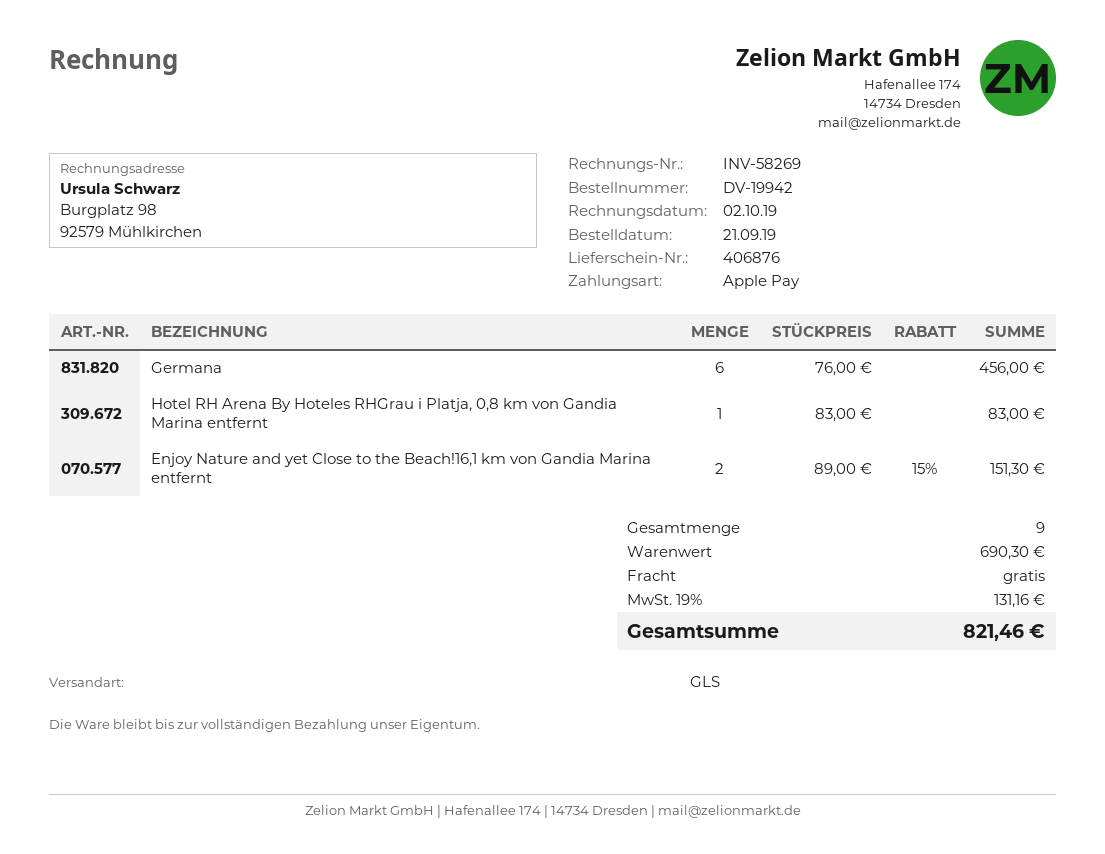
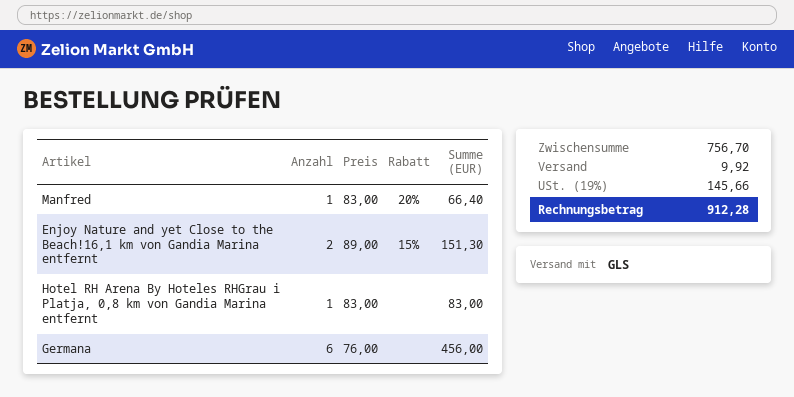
Manfred: none -> 1 x 83.00 - 20% = 66.40
subtotal: 690.30 -> 756.70
shipping: 0.00 -> 9.92
tax: 19% = 131.16 -> 19% = 145.66
total: 821.46 -> 912.28

